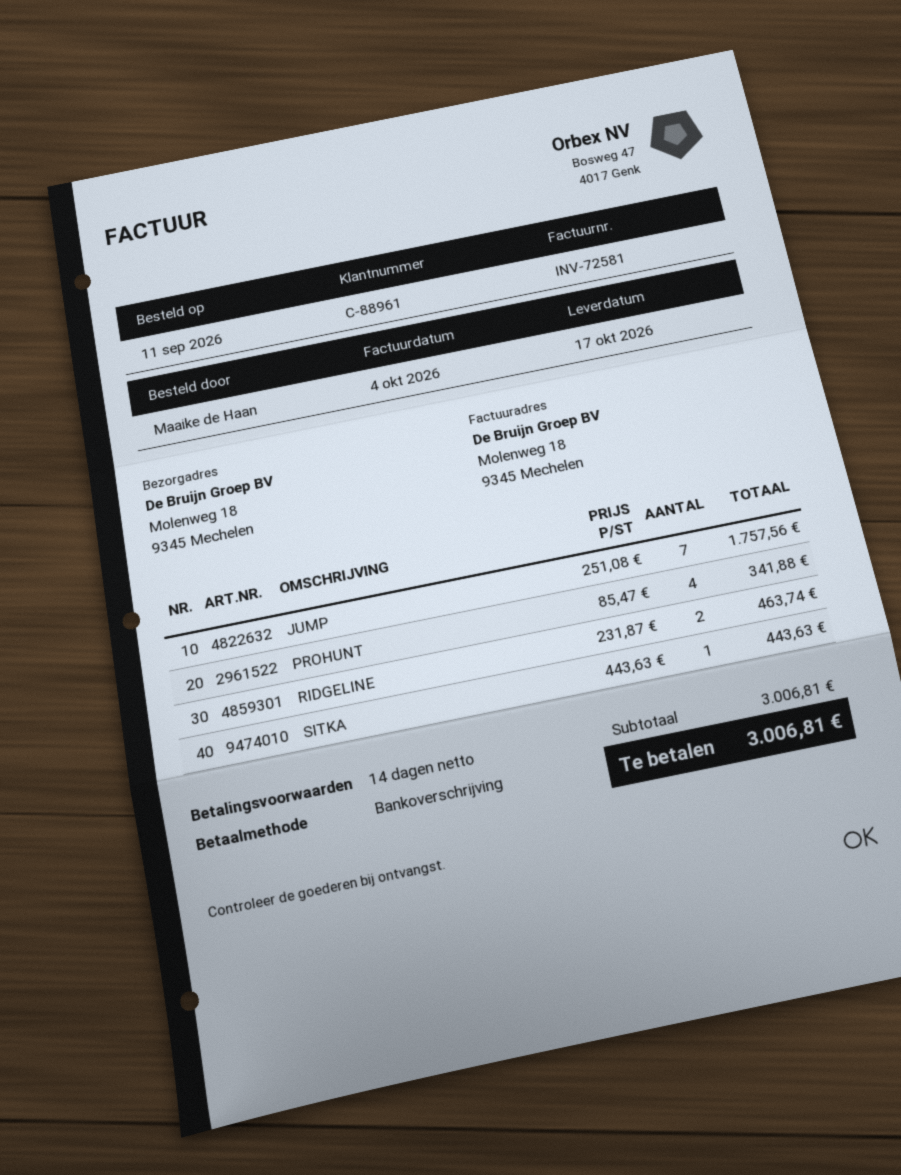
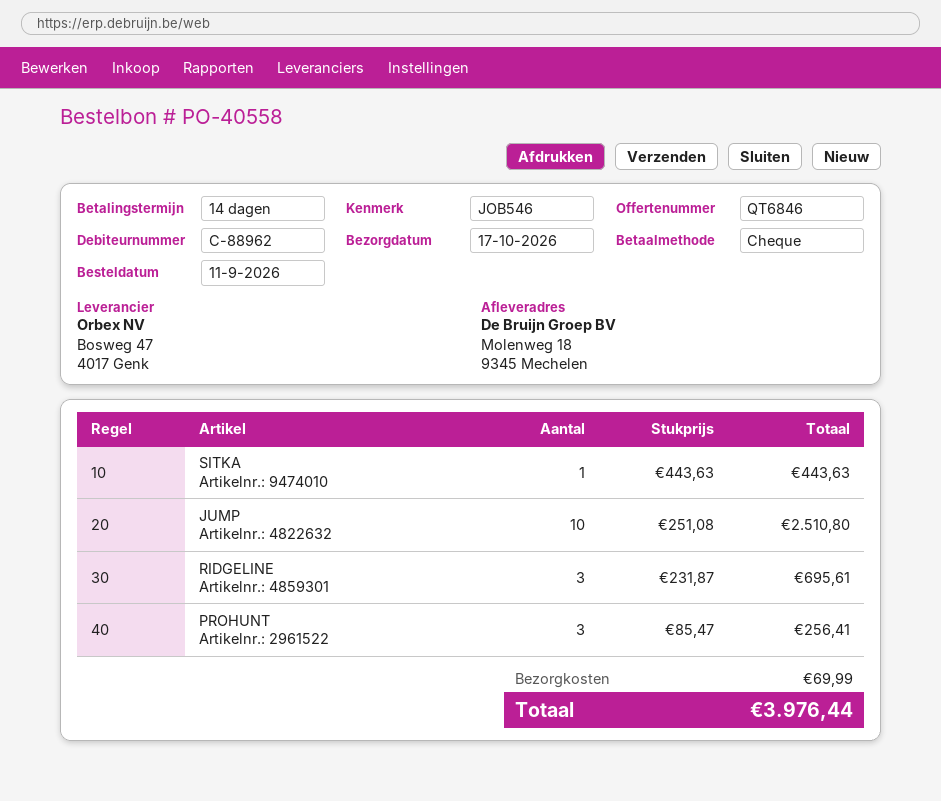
customer number: C-88961 -> C-88962
payment method: bank transfer -> cheque
JUMP: 7 x 251.08 = 1757.56 -> 10 x 251.08 = 2510.80
PROHUNT: 4 x 85.47 = 341.88 -> 3 x 85.47 = 256.41
RIDGELINE: 2 x 231.87 = 463.74 -> 3 x 231.87 = 695.61
shipping: none -> 69.99
total: 3006.81 -> 3976.44

